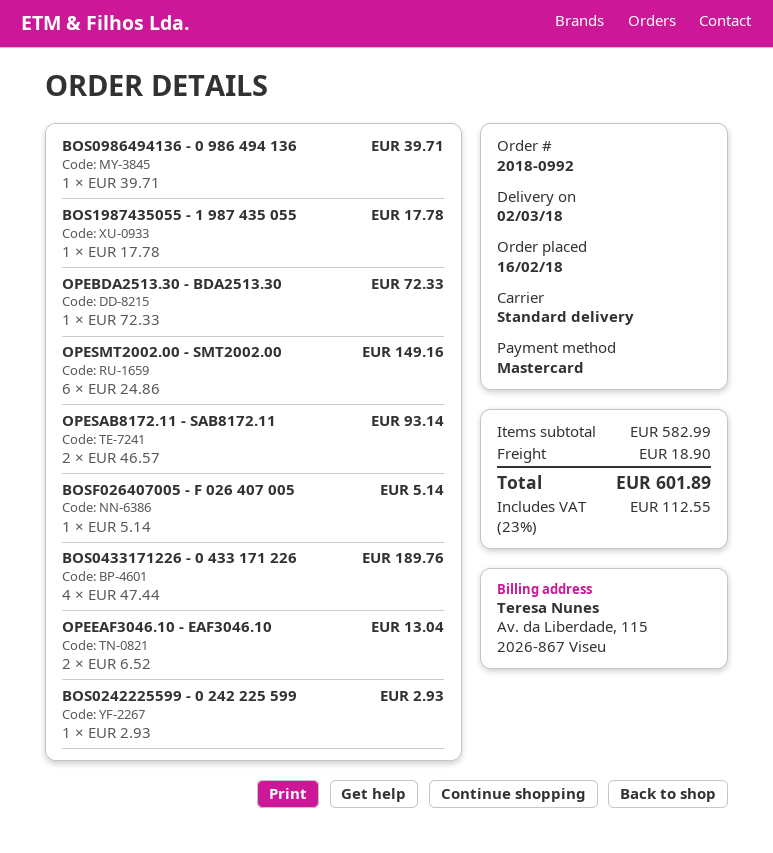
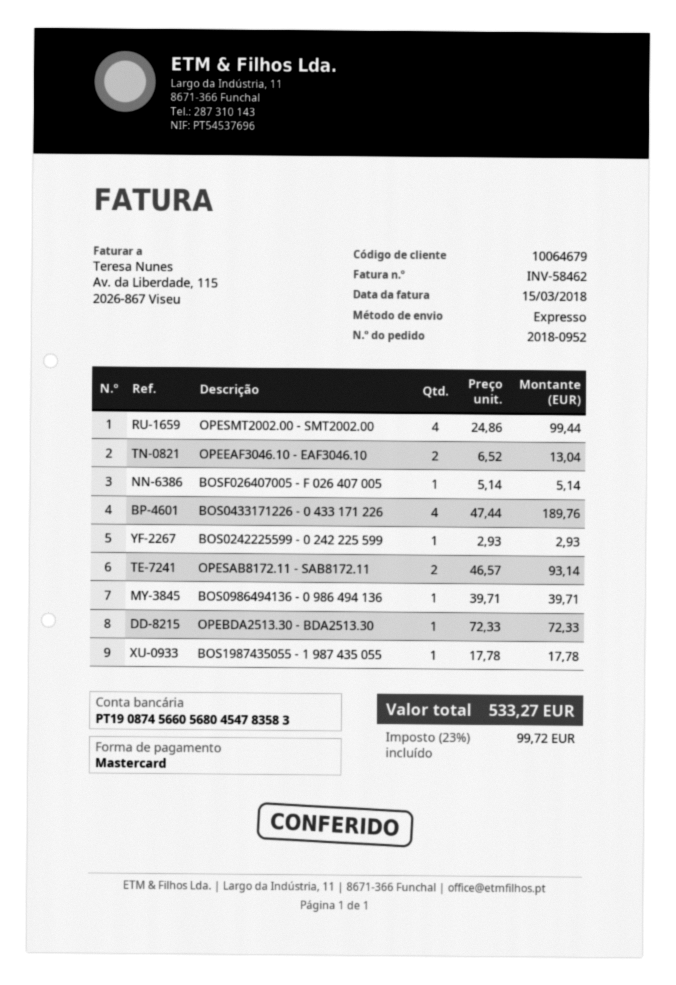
order number: 2018-0992 -> 2018-0952
shipping method: standard -> express
OPESMT2002.00 - SMT2002.00: 6 x 24.86 = 149.16 -> 4 x 24.86 = 99.44
shipping: 18.90 -> none
tax: 23% = 112.55 -> 23% = 99.72
total: 601.89 -> 533.27

